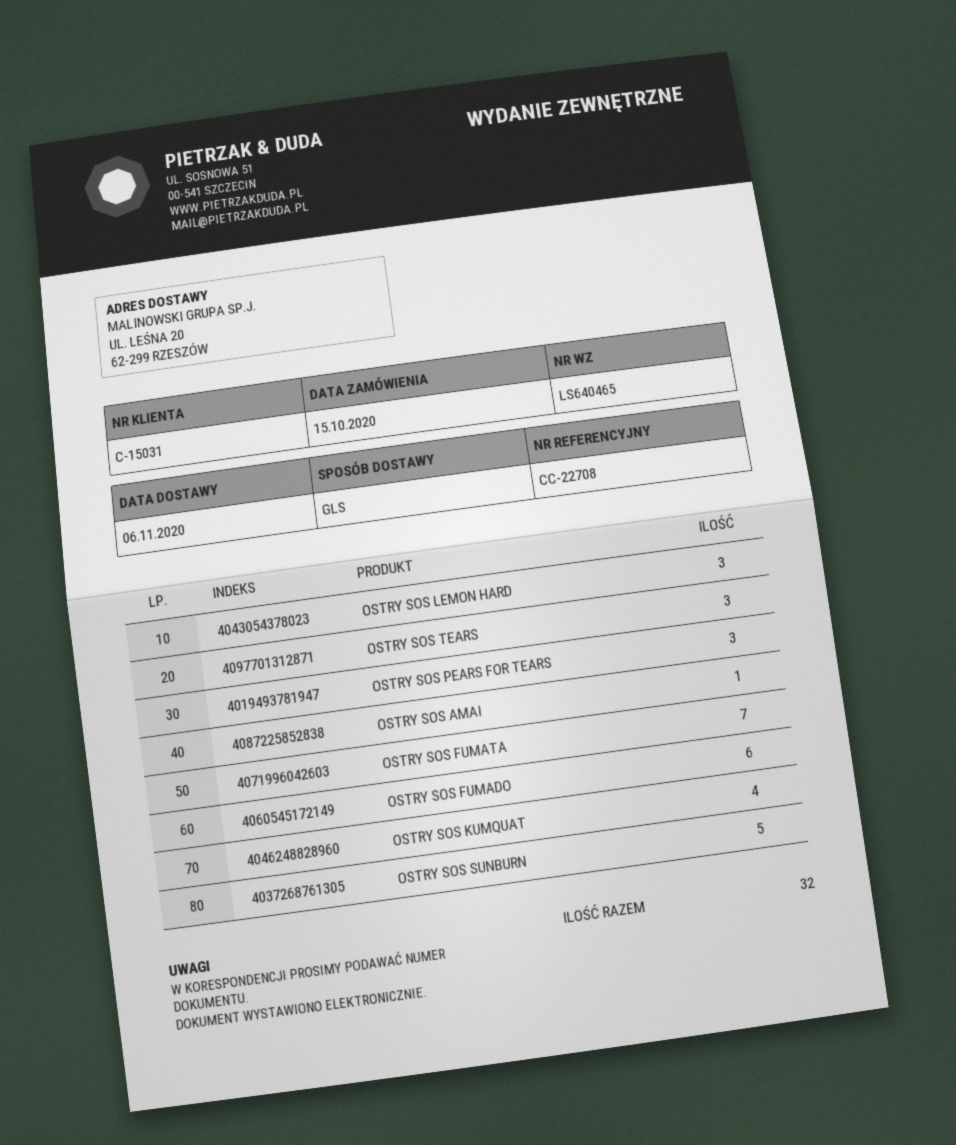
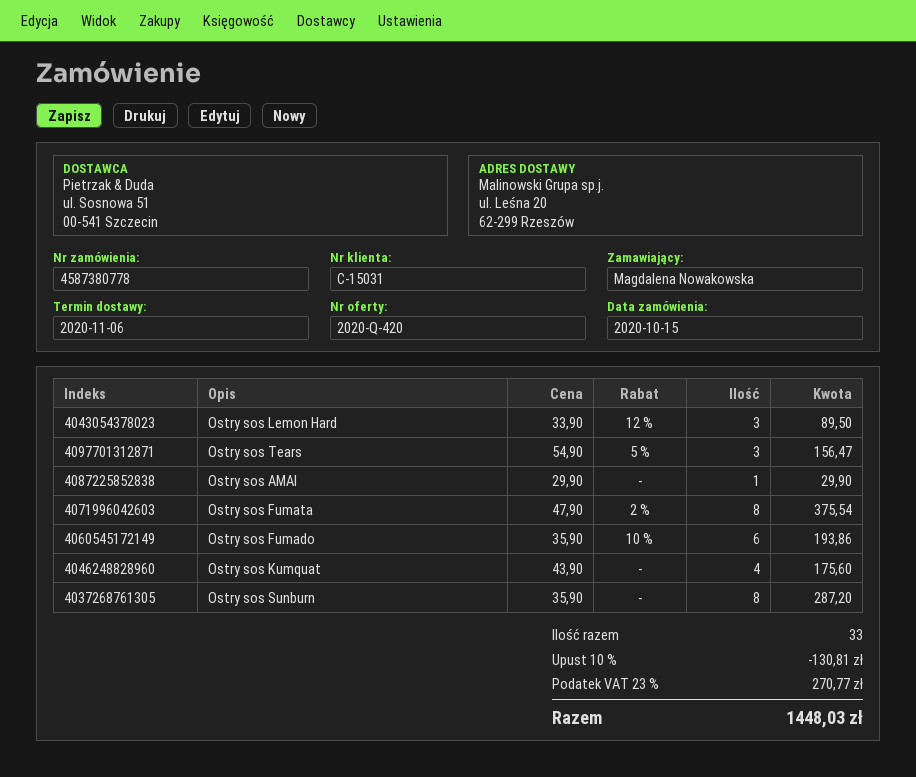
OSTRY SOS PEARS FOR TEARS: 3 -> none
OSTRY SOS FUMATA: 7 -> 8
OSTRY SOS SUNBURN: 5 -> 8
total quantity: 32 -> 33

